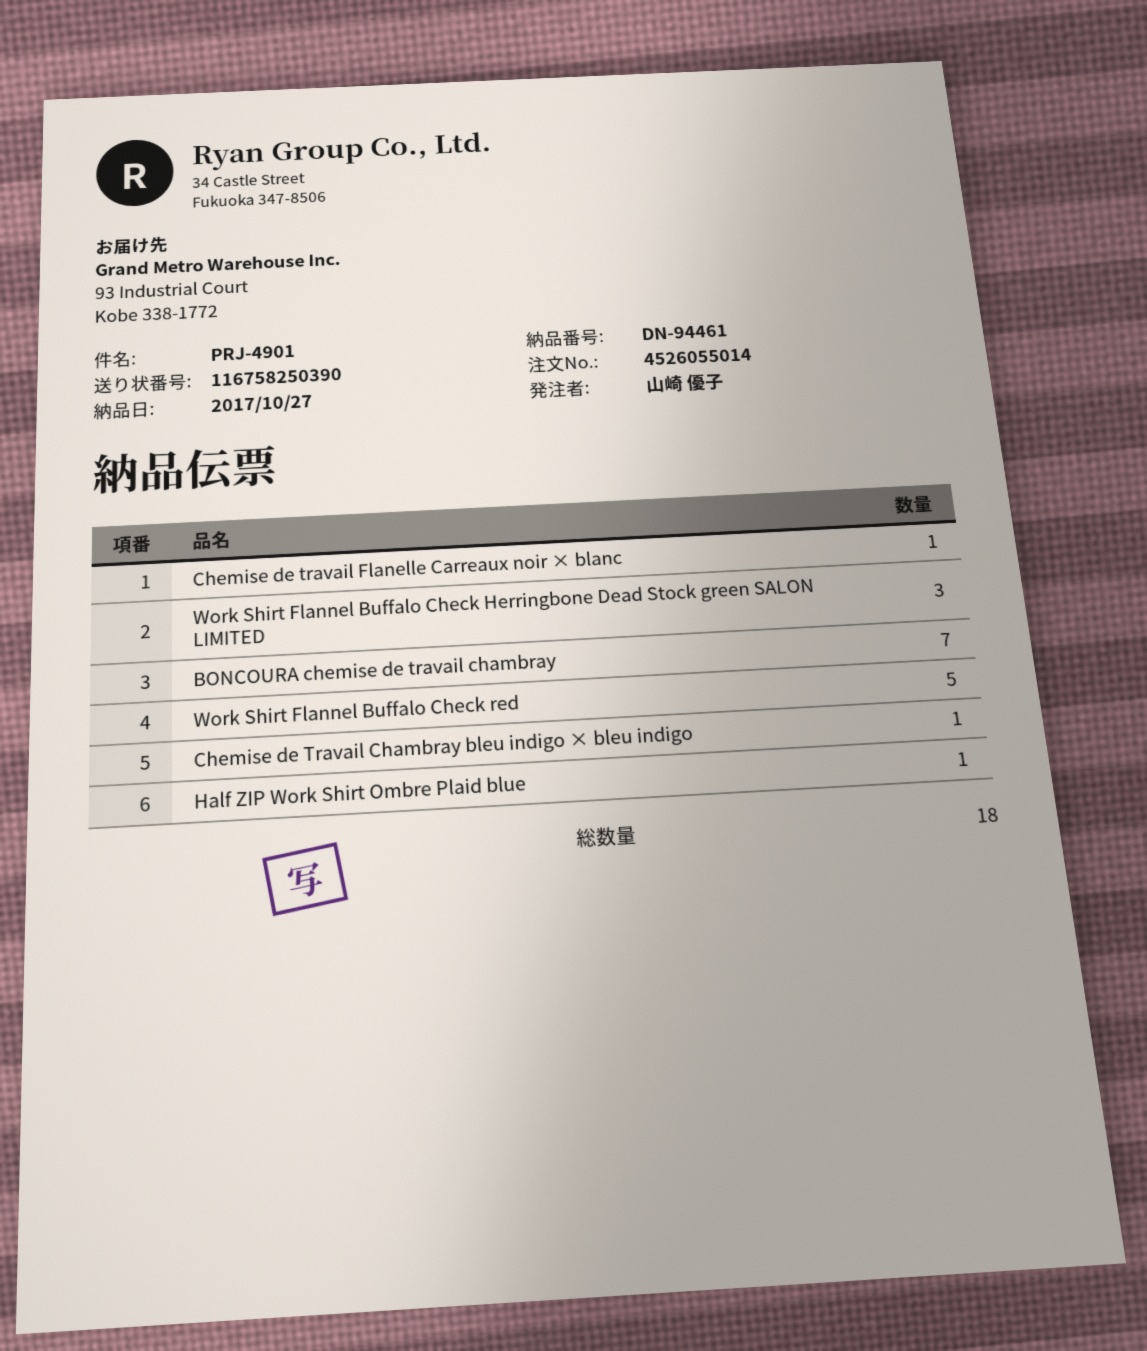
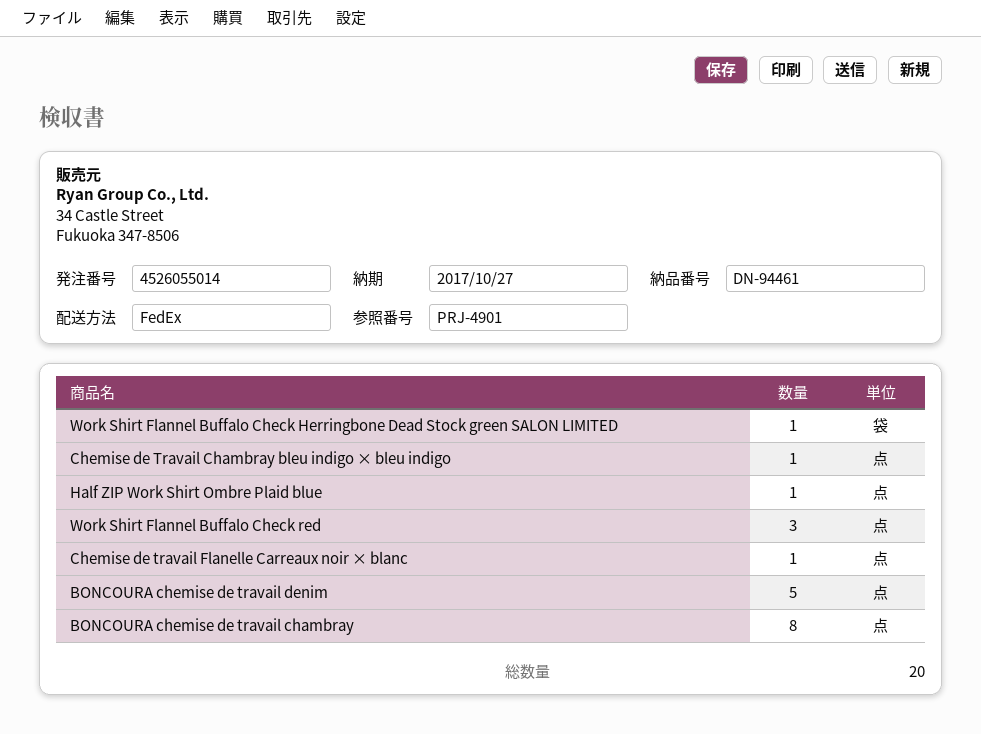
Work Shirt Flannel Buffalo Check Herringbone Dead Stock green SALON LIMITED: 3 -> 1
BONCOURA chemise de travail chambray: 7 -> 8
Work Shirt Flannel Buffalo Check red: 5 -> 3
BONCOURA chemise de travail denim: none -> 5
total quantity: 18 -> 20

